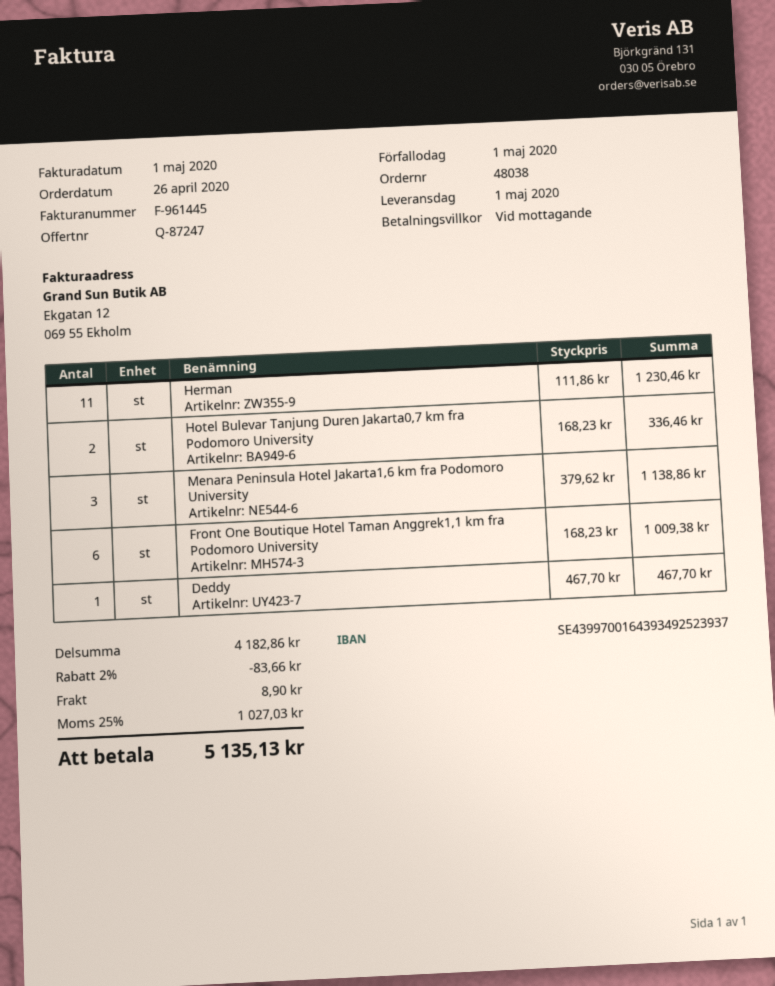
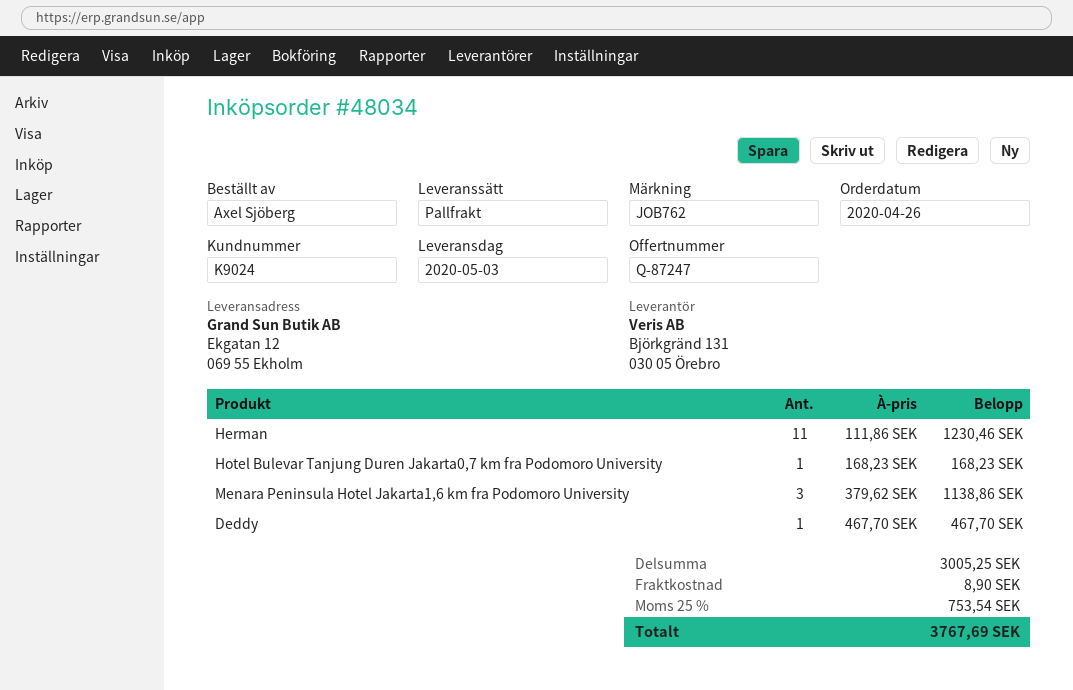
order number: 48038 -> 48034
delivery date: 2020-05-01 -> 2020-05-03
Hotel Bulevar Tanjung Duren Jakarta0,7 km fra Podomoro University: 2 x 168.23 = 336.46 -> 1 x 168.23 = 168.23
Front One Boutique Hotel Taman Anggrek1,1 km fra Podomoro University: 6 x 168.23 = 1009.38 -> none
subtotal: 4182.86 -> 3005.25
discount: 2% = 83.66 -> none
tax: 25% = 1027.03 -> 25% = 753.54
total: 5135.13 -> 3767.69

